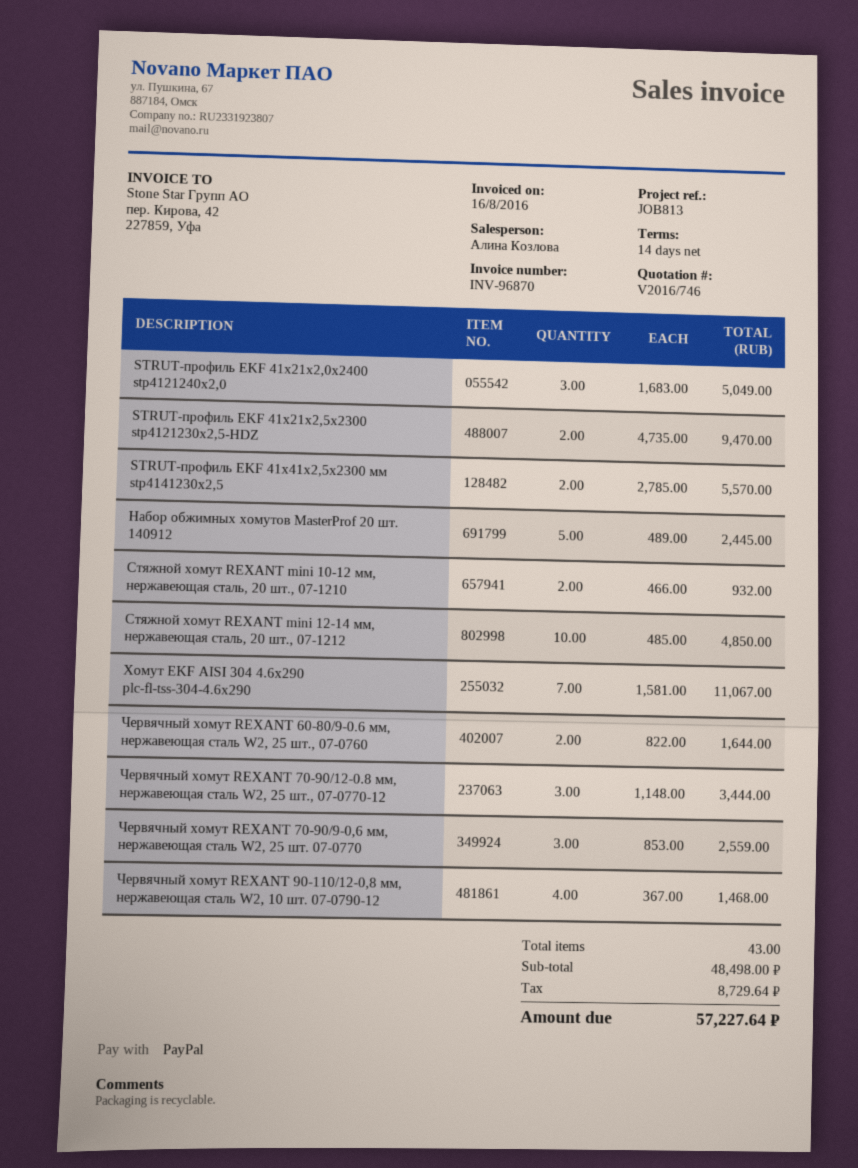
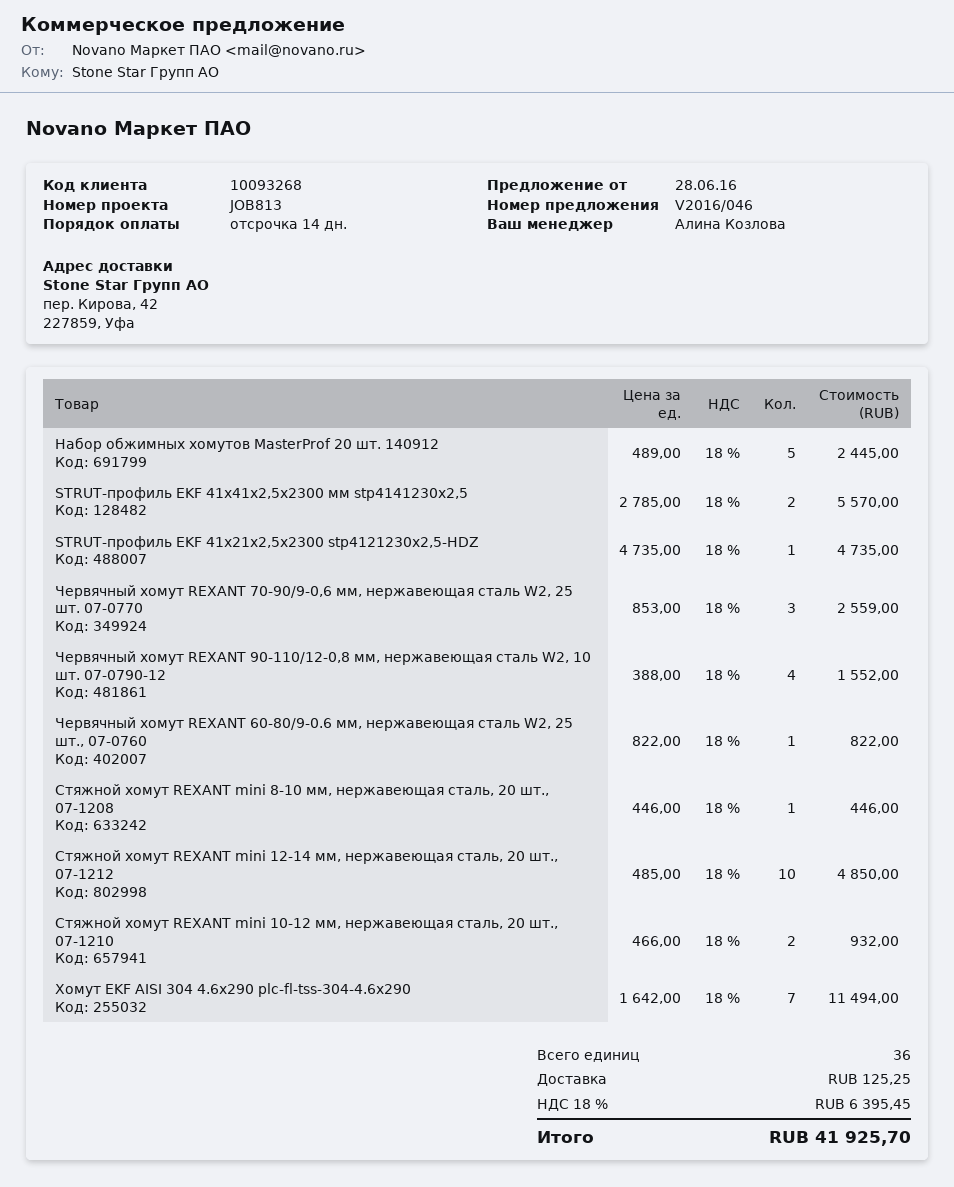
quote number: V2016/746 -> V2016/046
STRUT-профиль EKF 41х21х2,0х2400 stp4121240x2,0: 3 x 1683.00 = 5049.00 -> none
STRUT-профиль EKF 41х21х2,5х2300 stp4121230x2,5-HDZ: 2 x 4735.00 = 9470.00 -> 1 x 4735.00 = 4735.00
Хомут EKF AISI 304 4.6x290 plc-fl-tss-304-4.6x290: 7 x 1581.00 = 11067.00 -> 7 x 1642.00 = 11494.00
Червячный хомут REXANT 60-80/9-0.6 мм, нержавеющая сталь W2, 25 шт., 07-0760: 2 x 822.00 = 1644.00 -> 1 x 822.00 = 822.00
Червячный хомут REXANT 70-90/12-0.8 мм, нержавеющая сталь W2, 25 шт., 07-0770-12: 3 x 1148.00 = 3444.00 -> none
Червячный хомут REXANT 90-110/12-0,8 мм, нержавеющая сталь W2, 10 шт. 07-0790-12: 4 x 367.00 = 1468.00 -> 4 x 388.00 = 1552.00
Стяжной хомут REXANT mini 8-10 мм, нержавеющая сталь, 20 шт., 07-1208: none -> 1 x 446.00 = 446.00
total quantity: 43 -> 36
shipping: none -> 125.25
tax: 8729.64 -> 6395.45
total: 57227.64 -> 41925.70

